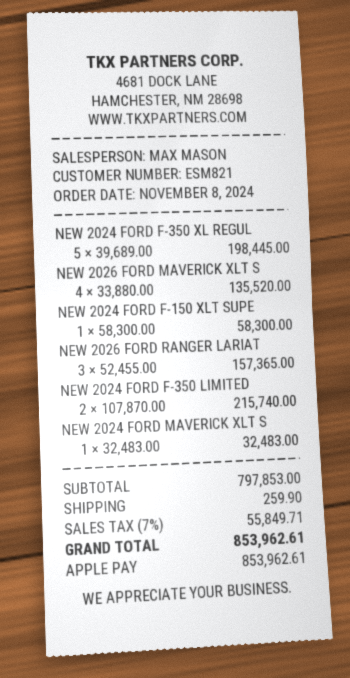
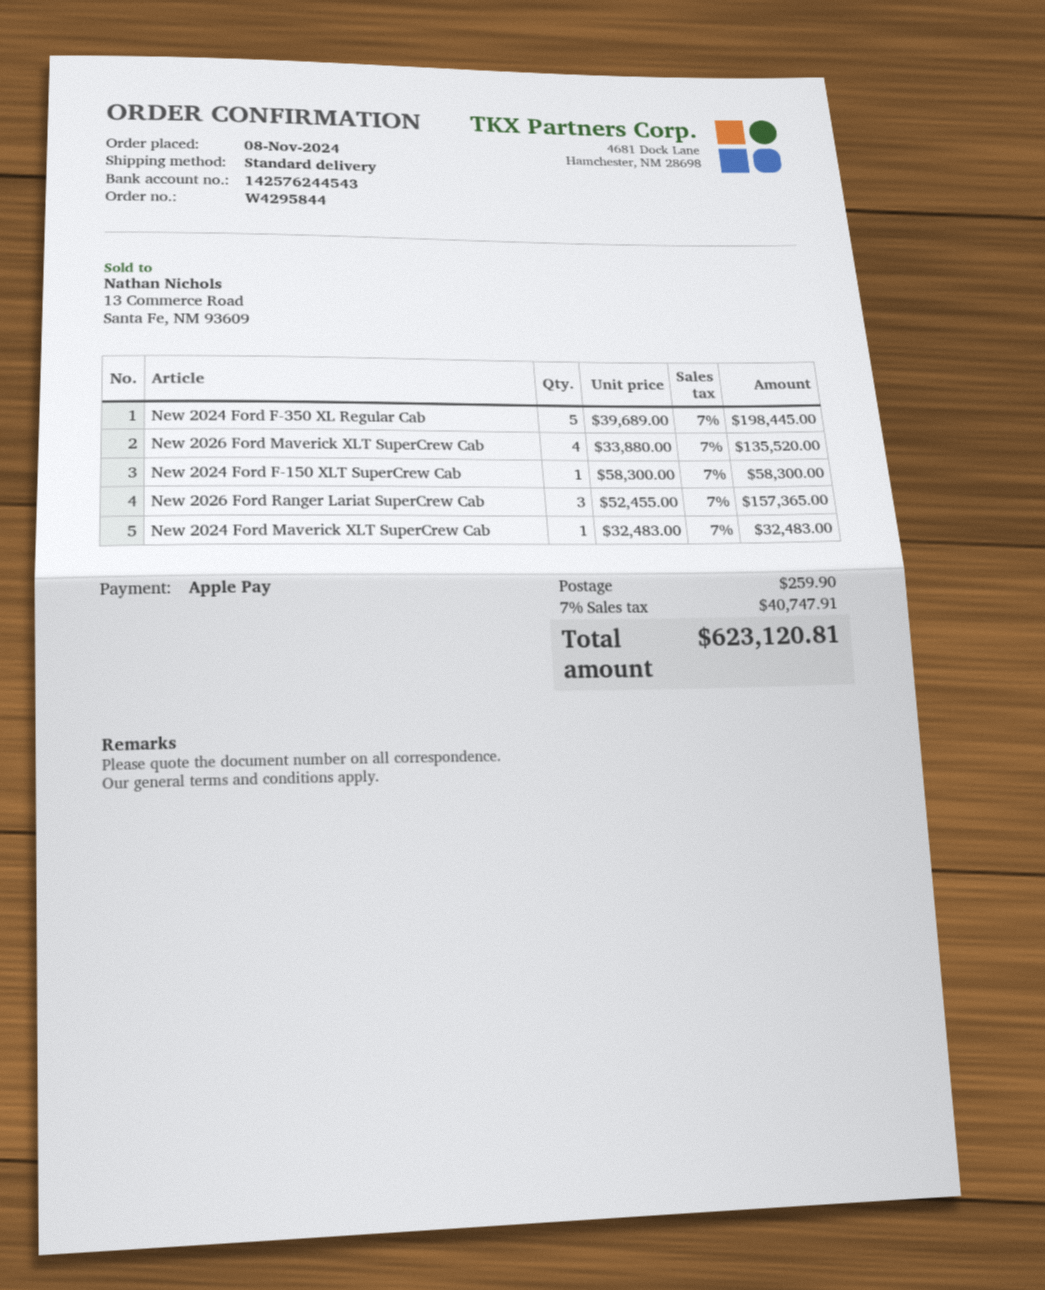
NEW 2024 FORD F-350 LIMITED: 2 x 107870.00 = 215740.00 -> none
tax: 7% = 55849.71 -> 7% = 40747.91
total: 853962.61 -> 623120.81

